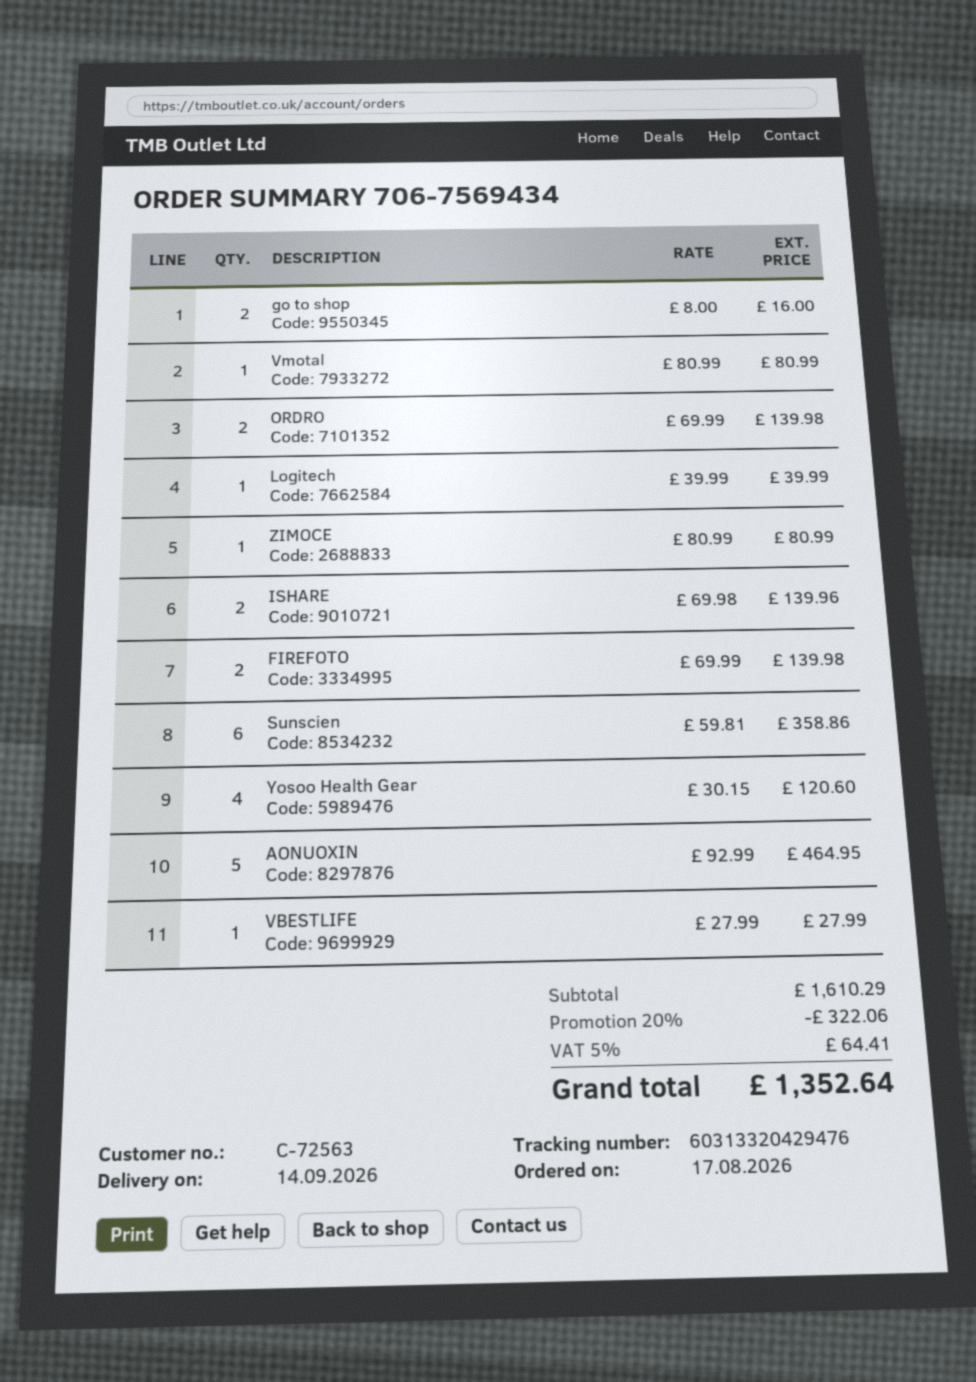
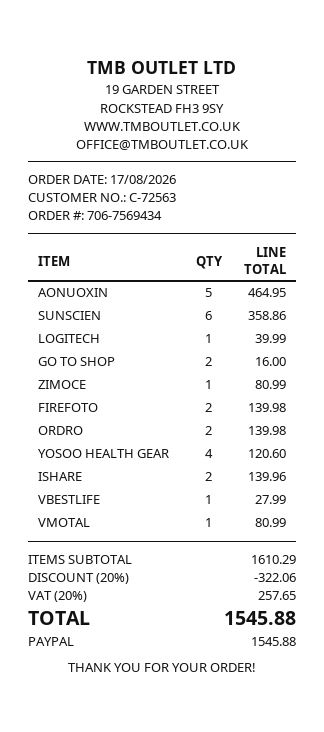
tax: 5% = 64.41 -> 20% = 257.65
total: 1352.64 -> 1545.88

